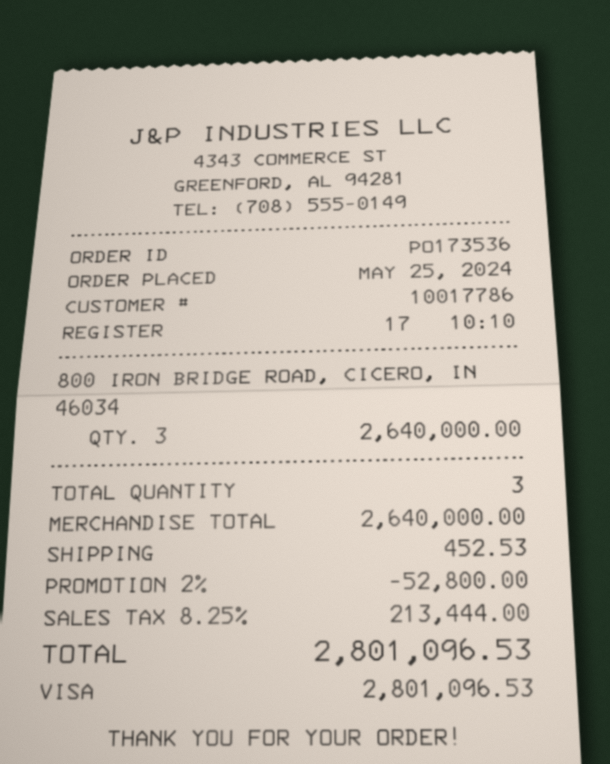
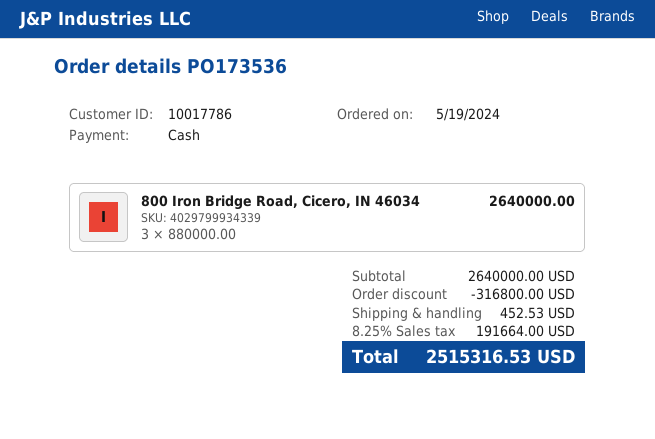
order date: 2024-05-25 -> 2024-05-19
payment method: Visa -> cash
discount: 52800.00 -> 316800.00
tax: 8.25% = 213444.00 -> 8.25% = 191664.00
total: 2801096.53 -> 2515316.53

